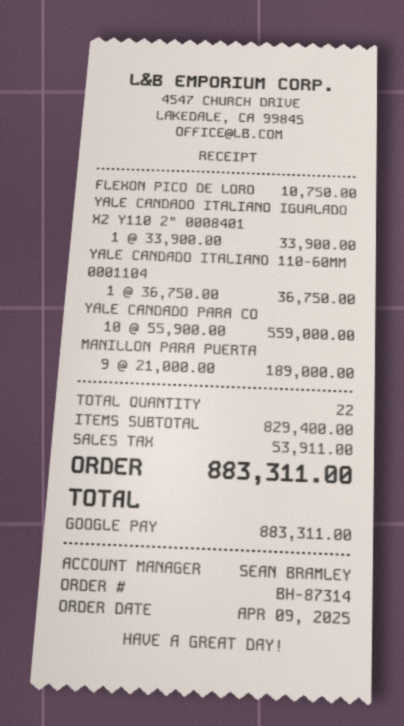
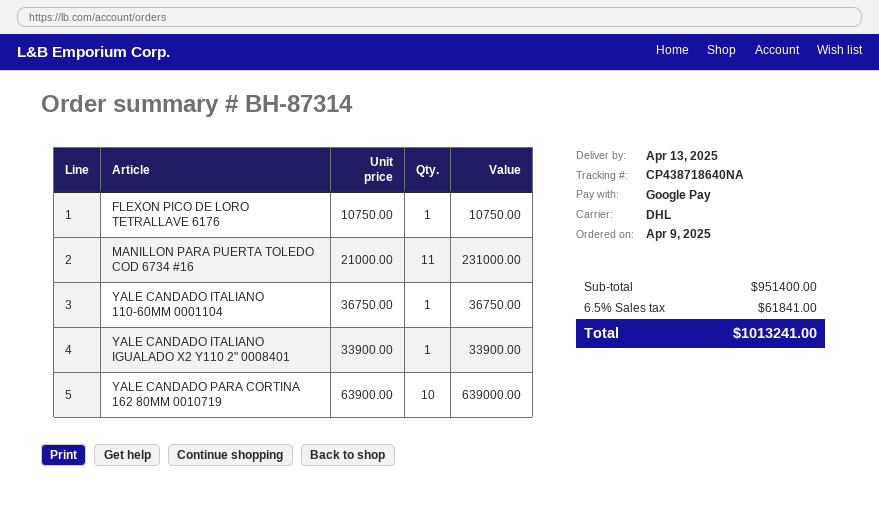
YALE CANDADO PARA CO: 10 x 55900.00 = 559000.00 -> 10 x 63900.00 = 639000.00
MANILLON PARA PUERTA: 9 x 21000.00 = 189000.00 -> 11 x 21000.00 = 231000.00
subtotal: 829400.00 -> 951400.00
tax: 53911.00 -> 61841.00
total: 883311.00 -> 1013241.00

